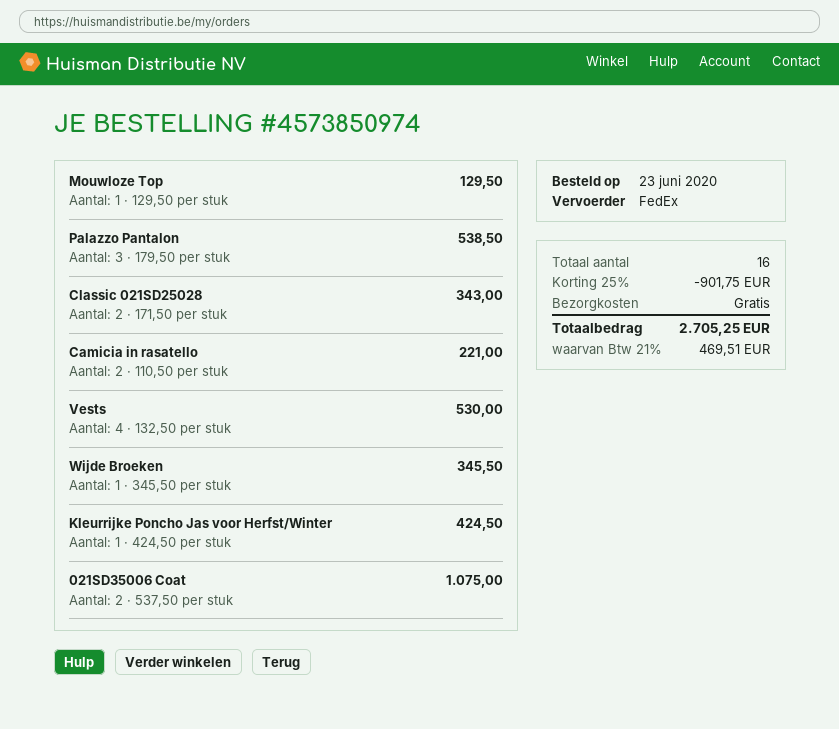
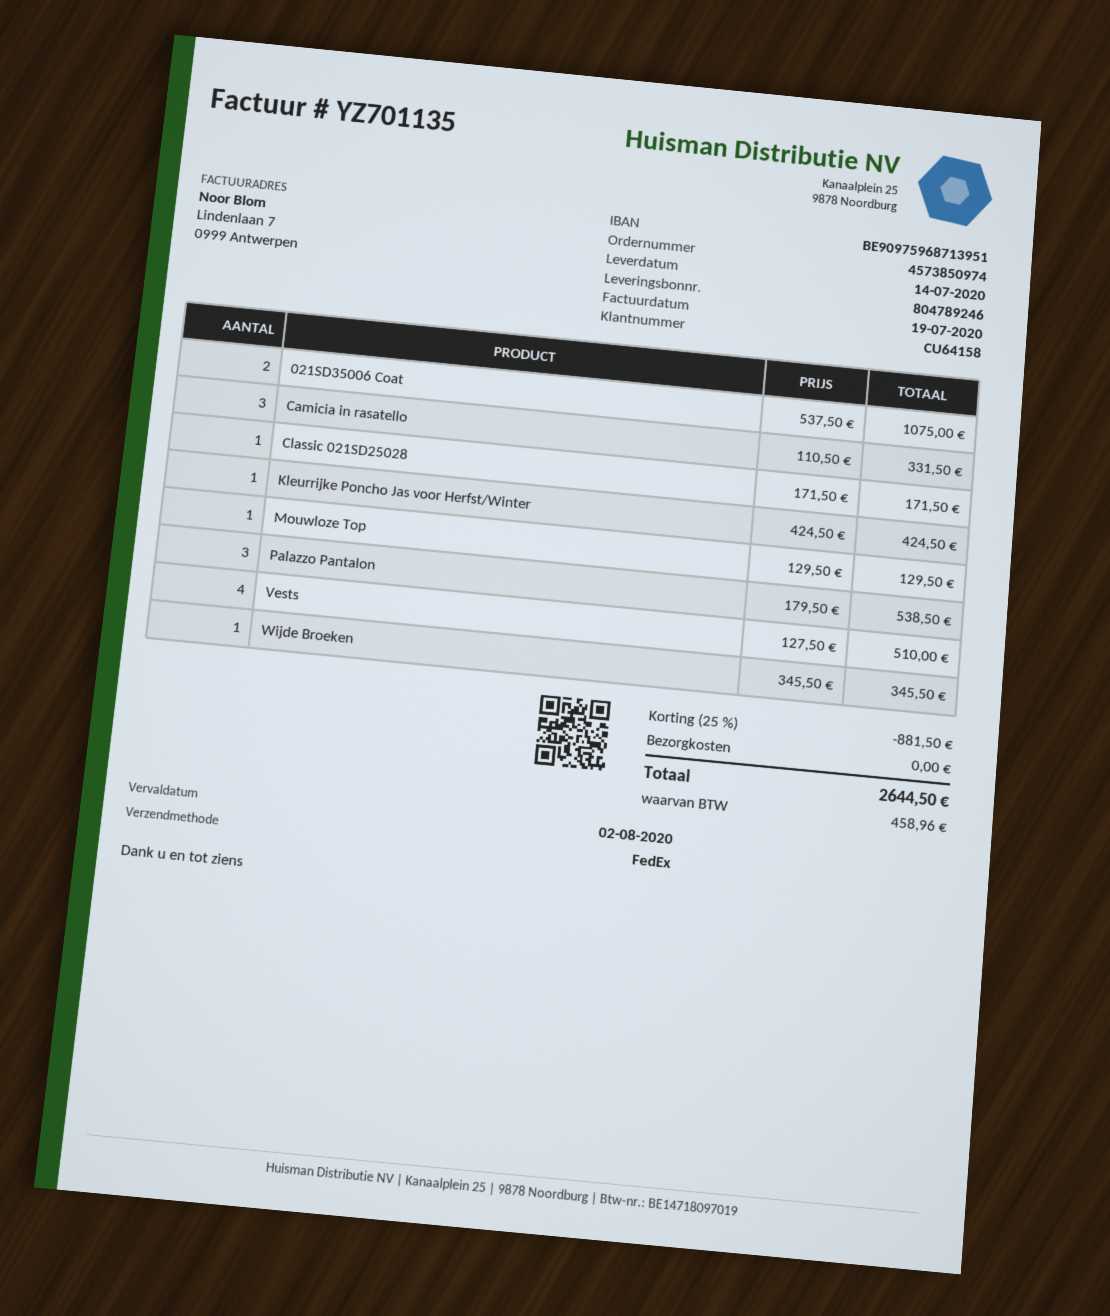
Classic 021SD25028: 2 x 171.50 = 343.00 -> 1 x 171.50 = 171.50
Camicia in rasatello: 2 x 110.50 = 221.00 -> 3 x 110.50 = 331.50
Vests: 4 x 132.50 = 530.00 -> 4 x 127.50 = 510.00
discount: 25% = 901.75 -> 25% = 881.50
tax: 469.51 -> 458.96
total: 2705.25 -> 2644.50

